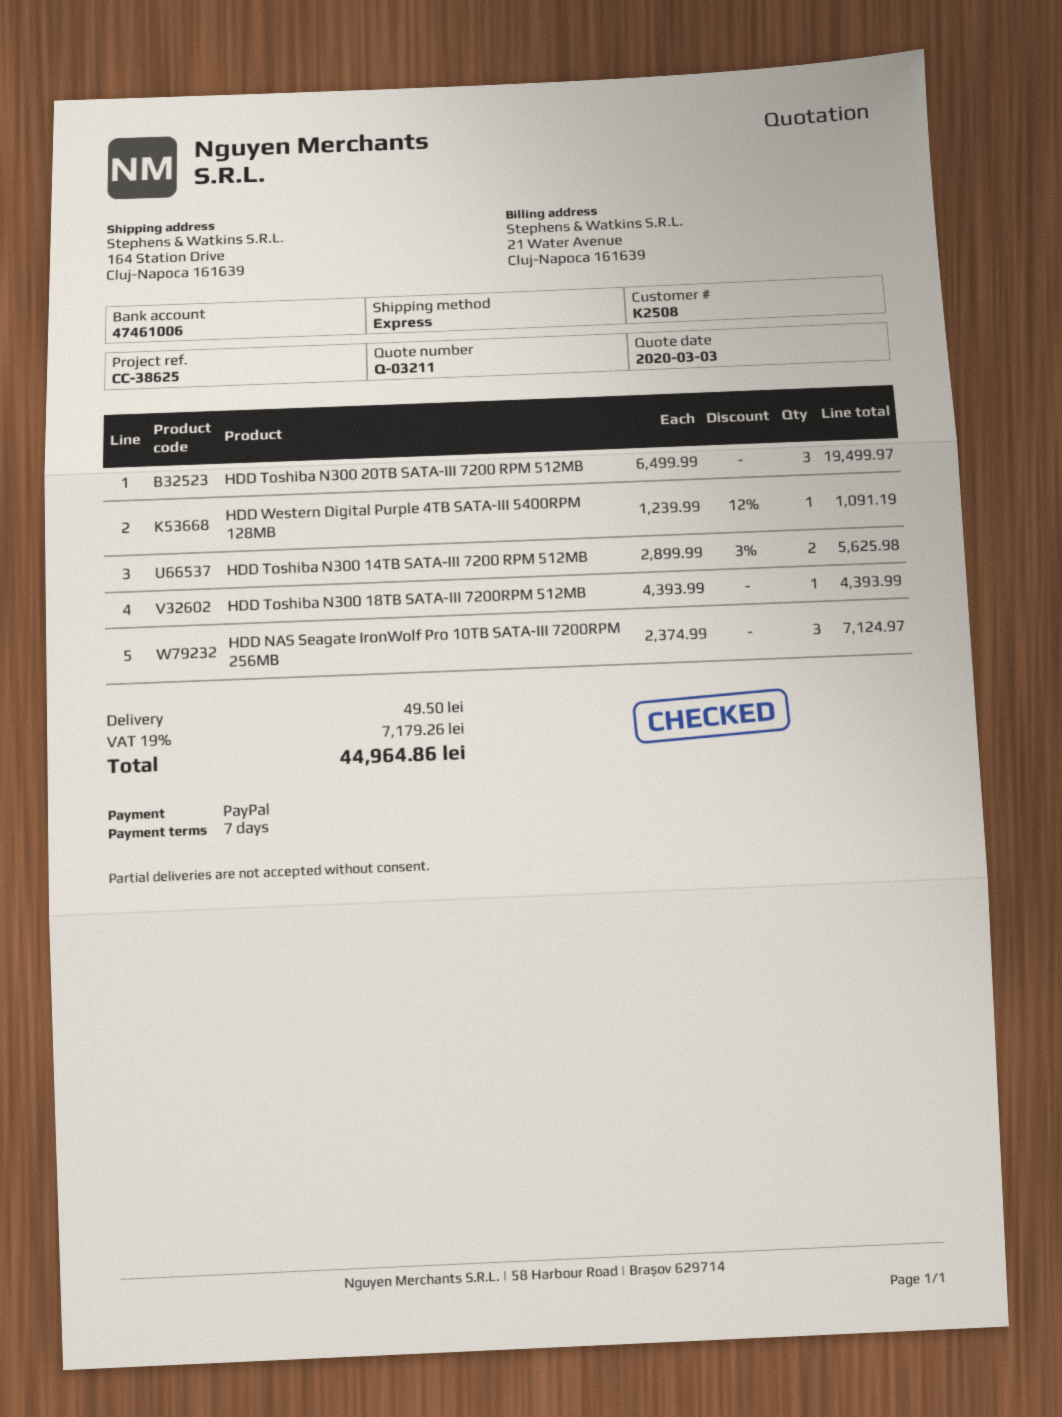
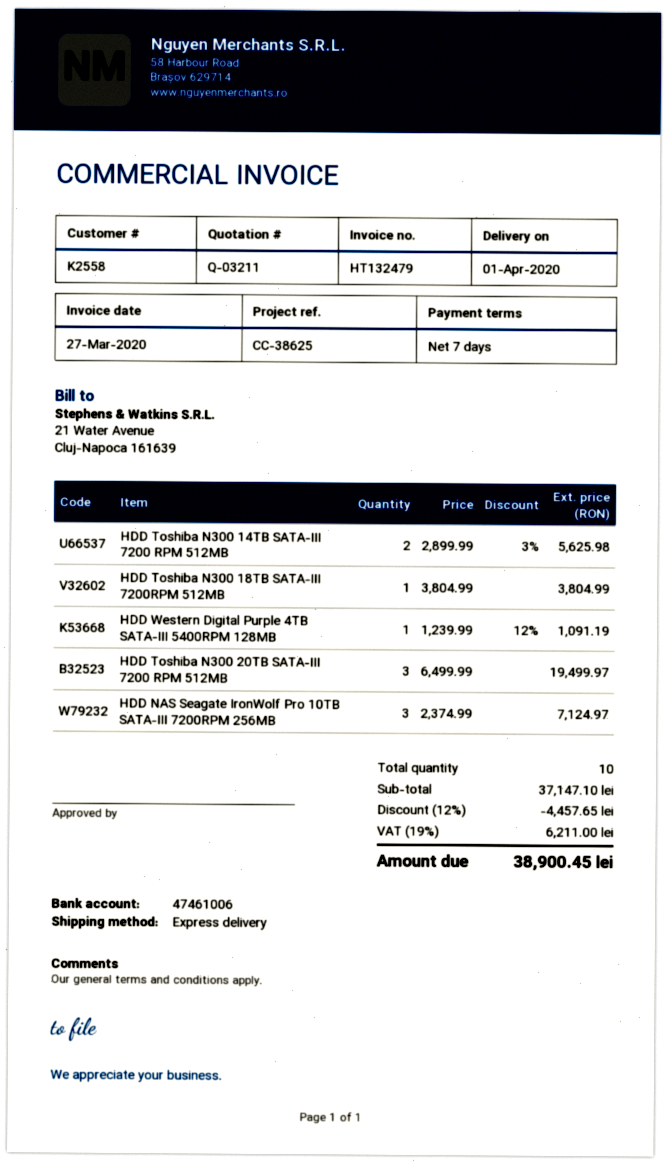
customer number: K2508 -> K2558
HDD Toshiba N300 18TB SATA-III 7200RPM 512MB: 1 x 4393.99 = 4393.99 -> 1 x 3804.99 = 3804.99
discount: none -> 12% = 4457.65
shipping: 49.50 -> none
tax: 19% = 7179.26 -> 19% = 6211.00
total: 44964.86 -> 38900.45

